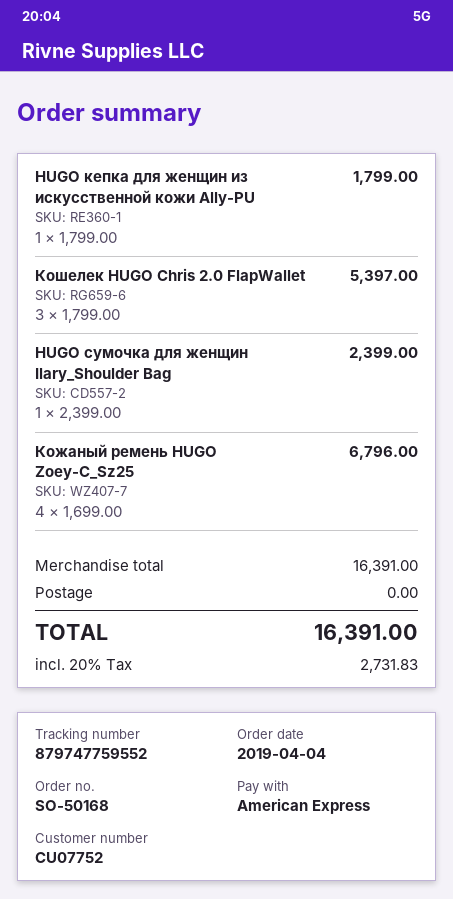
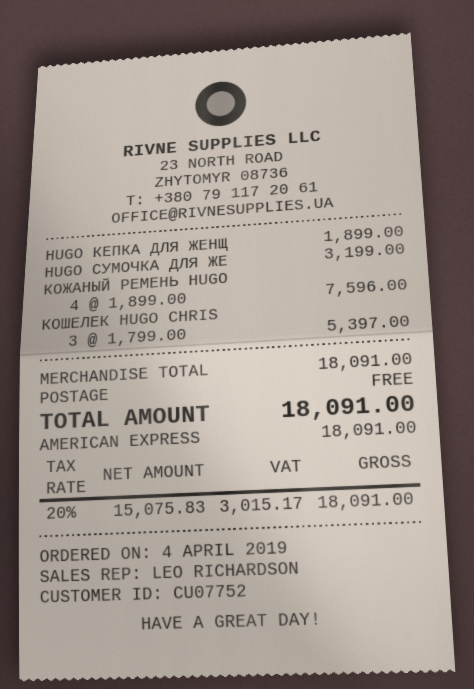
HUGO кепка для женщин из искусственной кожи Ally-PU: 1 x 1799.00 = 1799.00 -> 1 x 1899.00 = 1899.00
HUGO сумочка для женщин Ilary_Shoulder Bag: 1 x 2399.00 = 2399.00 -> 1 x 3199.00 = 3199.00
Кожаный ремень HUGO Zoey-C_Sz25: 4 x 1699.00 = 6796.00 -> 4 x 1899.00 = 7596.00
subtotal: 16391.00 -> 18091.00
tax: 20% = 2731.83 -> 20% = 3015.17
total: 16391.00 -> 18091.00

